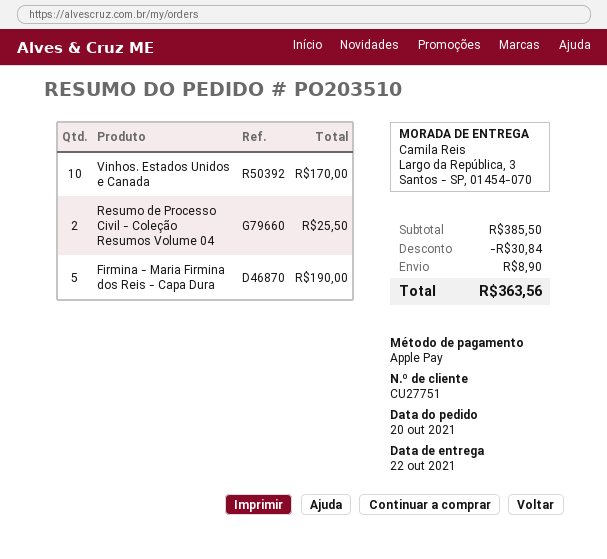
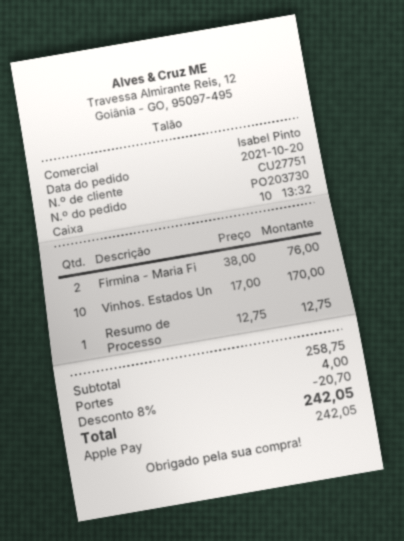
order number: PO203510 -> PO203730
Resumo de Processo Civil - Coleção Resumos Volume 04: 2 for 25.50 -> 1 for 12.75
Firmina - Maria Firmina dos Reis - Capa Dura: 5 for 190.00 -> 2 for 76.00
subtotal: 385.50 -> 258.75
discount: 30.84 -> 20.70
shipping: 8.90 -> 4.00
total: 363.56 -> 242.05

